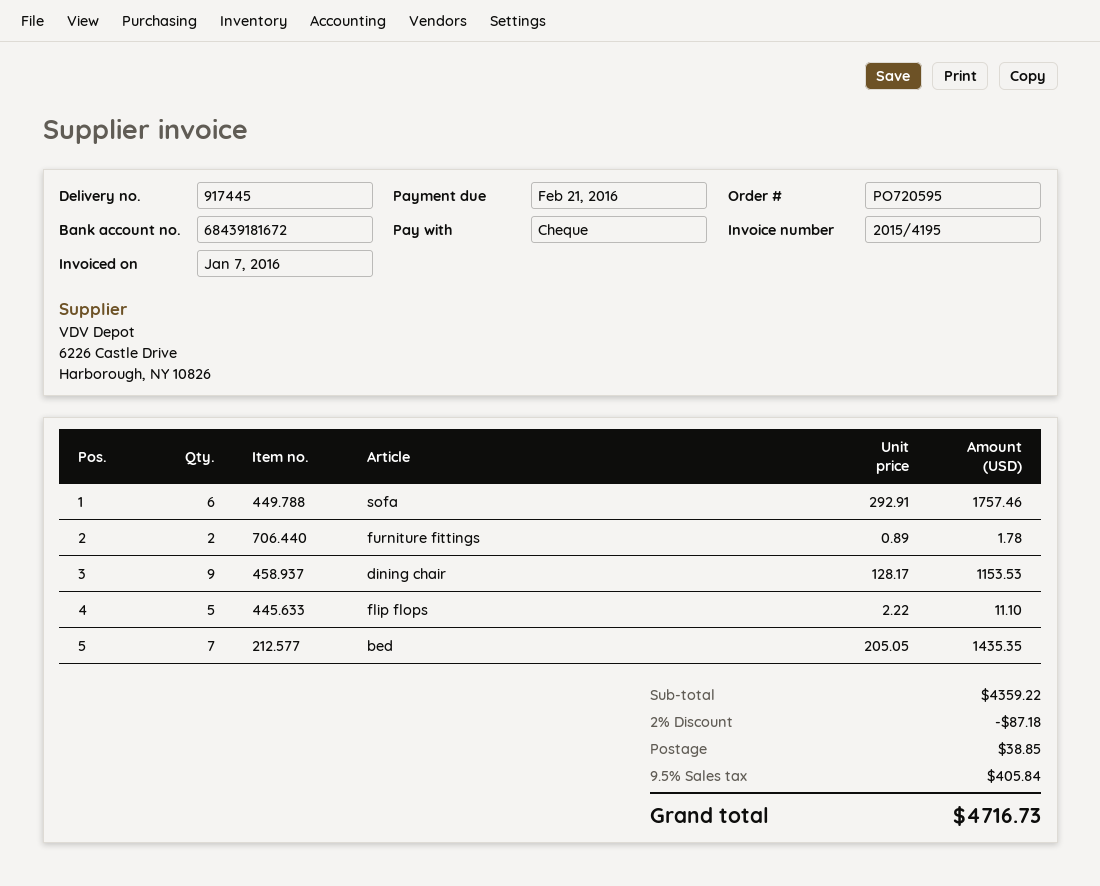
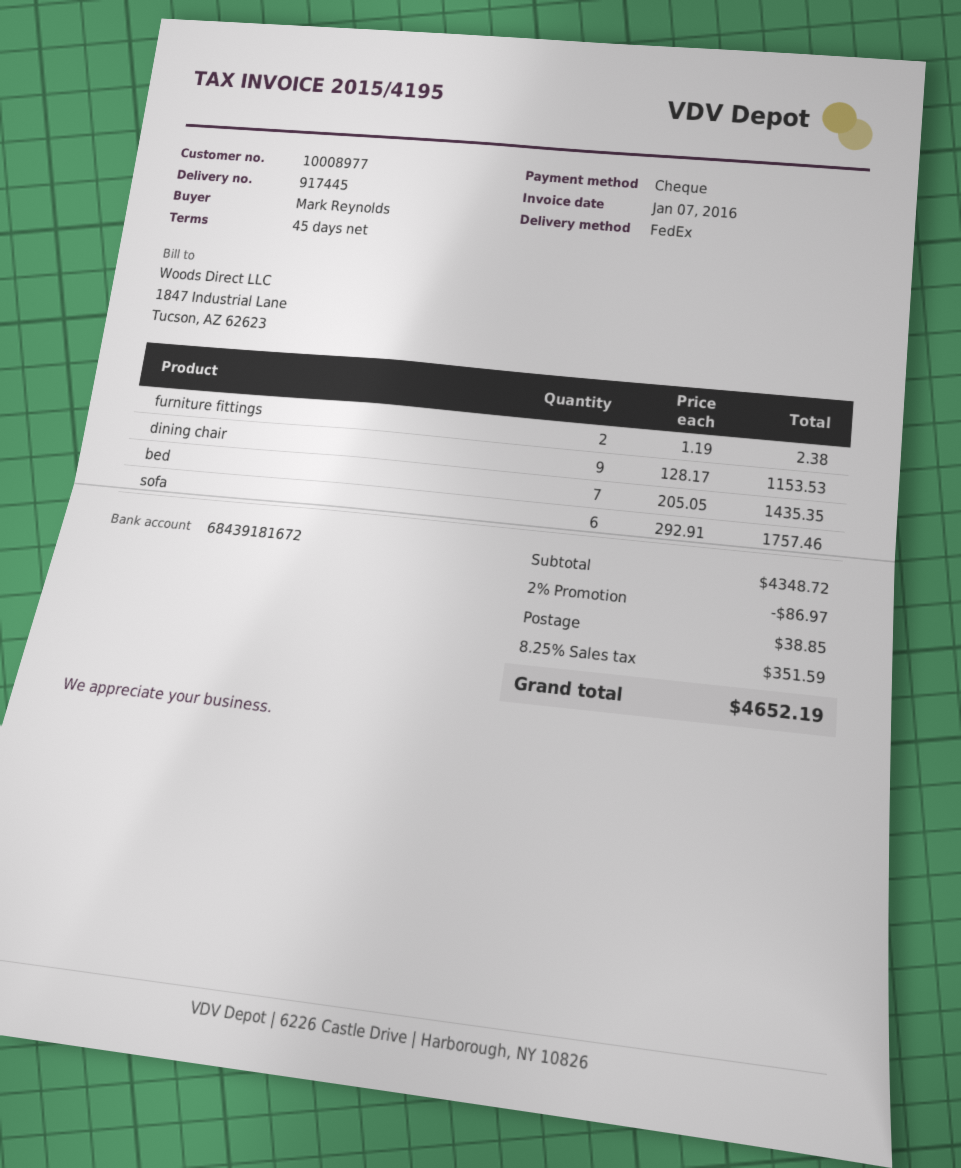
furniture fittings: 2 x 0.89 = 1.78 -> 2 x 1.19 = 2.38
flip flops: 5 x 2.22 = 11.10 -> none
subtotal: 4359.22 -> 4348.72
discount: 2% = 87.18 -> 2% = 86.97
tax: 9.5% = 405.84 -> 8.25% = 351.59
total: 4716.73 -> 4652.19

